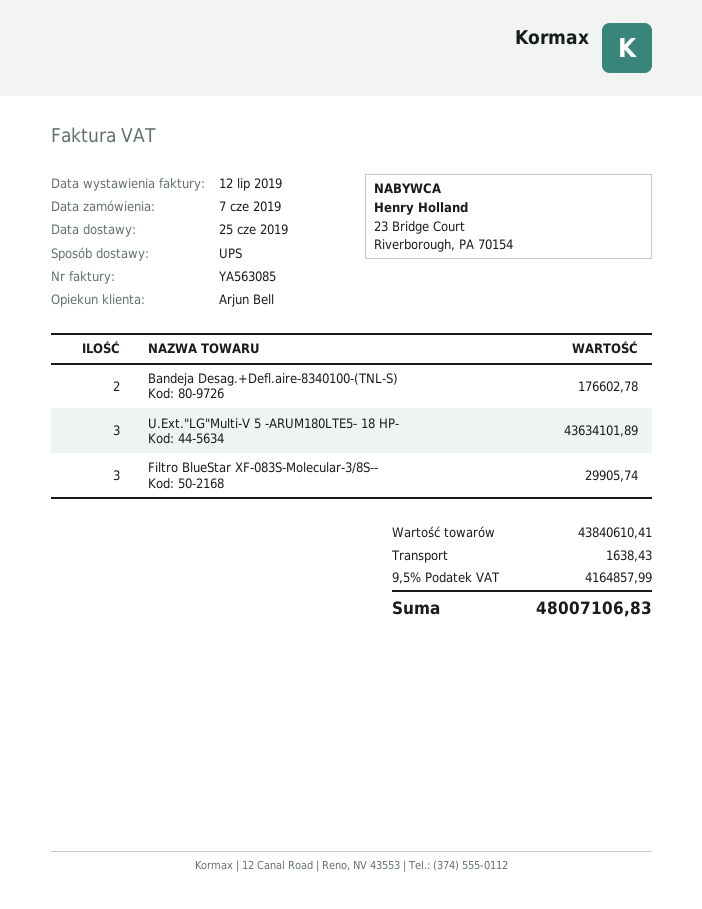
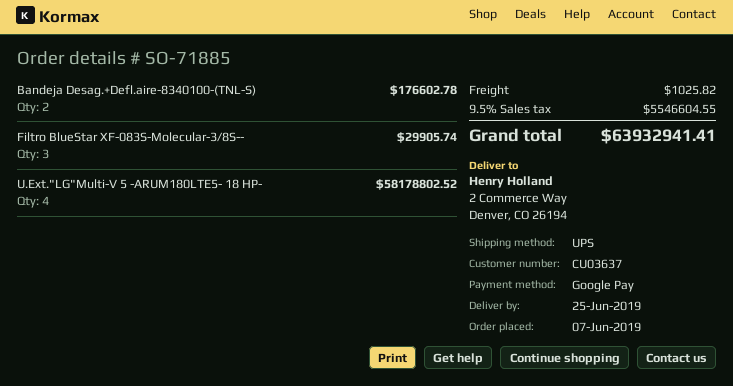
U.Ext."LG"Multi-V 5 -ARUM180LTE5- 18 HP-: 3 for 43634101.89 -> 4 for 58178802.52
shipping: 1638.43 -> 1025.82
tax: 9.5% = 4164857.99 -> 9.5% = 5546604.55
total: 48007106.83 -> 63932941.41

